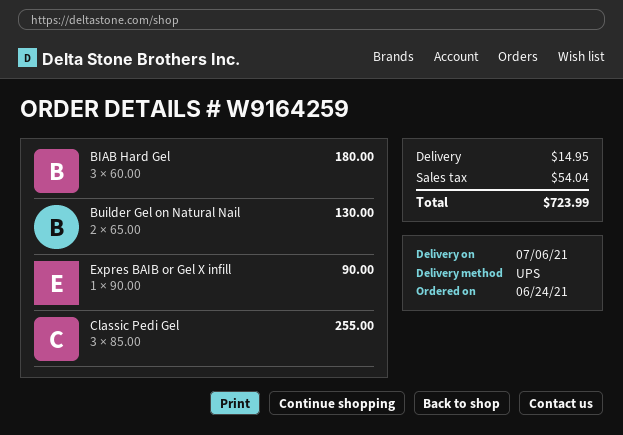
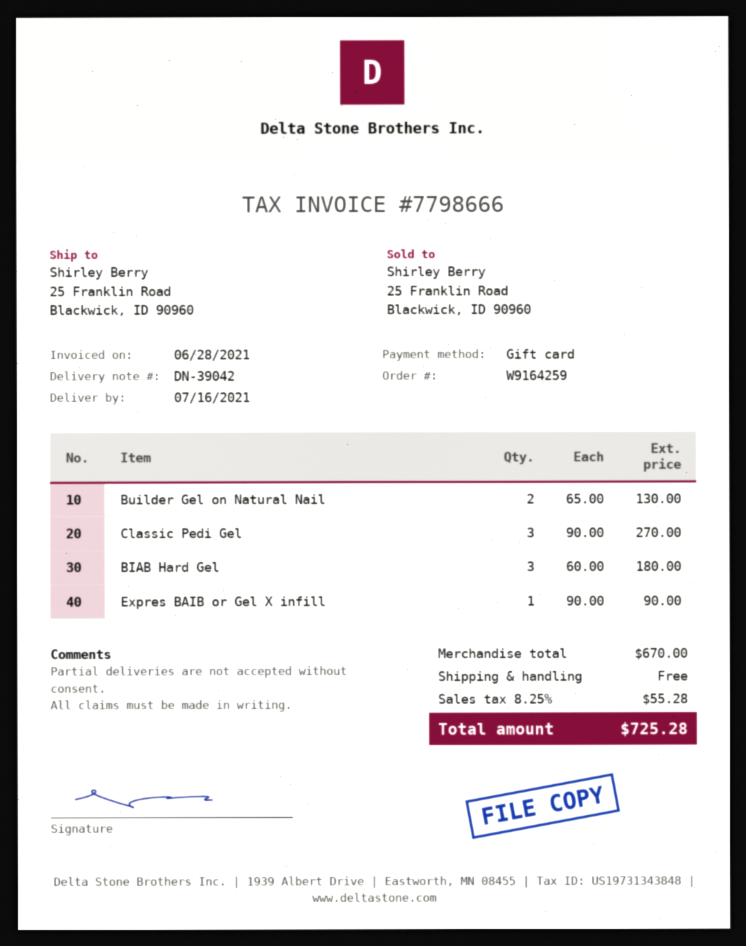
delivery date: 2021-07-06 -> 2021-07-16
Classic Pedi Gel: 3 x 85.00 = 255.00 -> 3 x 90.00 = 270.00
shipping: 14.95 -> 0.00
tax: 54.04 -> 55.28
total: 723.99 -> 725.28

